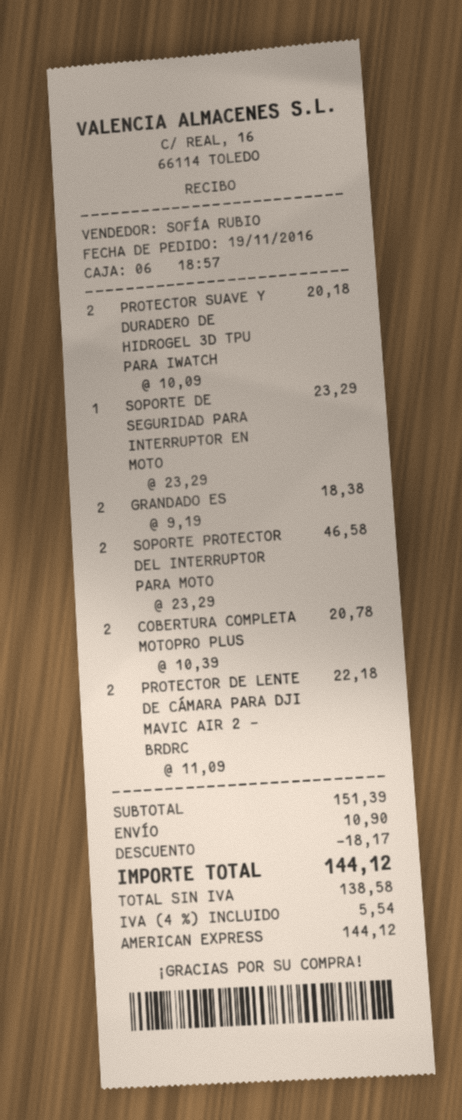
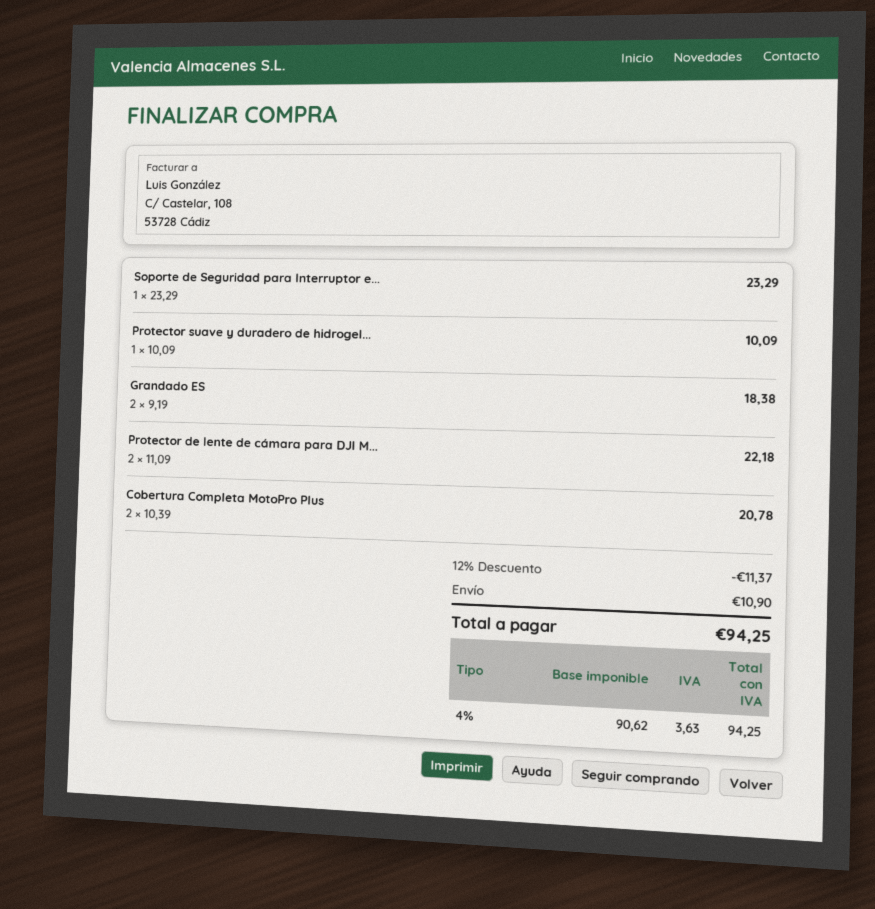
PROTECTOR SUAVE Y DURADERO DE HIDROGEL 3D TPU PARA IWATCH: 2 x 10.09 = 20.18 -> 1 x 10.09 = 10.09
SOPORTE PROTECTOR DEL INTERRUPTOR PARA MOTO: 2 x 23.29 = 46.58 -> none
discount: 18.17 -> 11.37
net: 138.58 -> 90.62
tax: 4% = 5.54 -> 4% = 3.63
total: 144.12 -> 94.25

